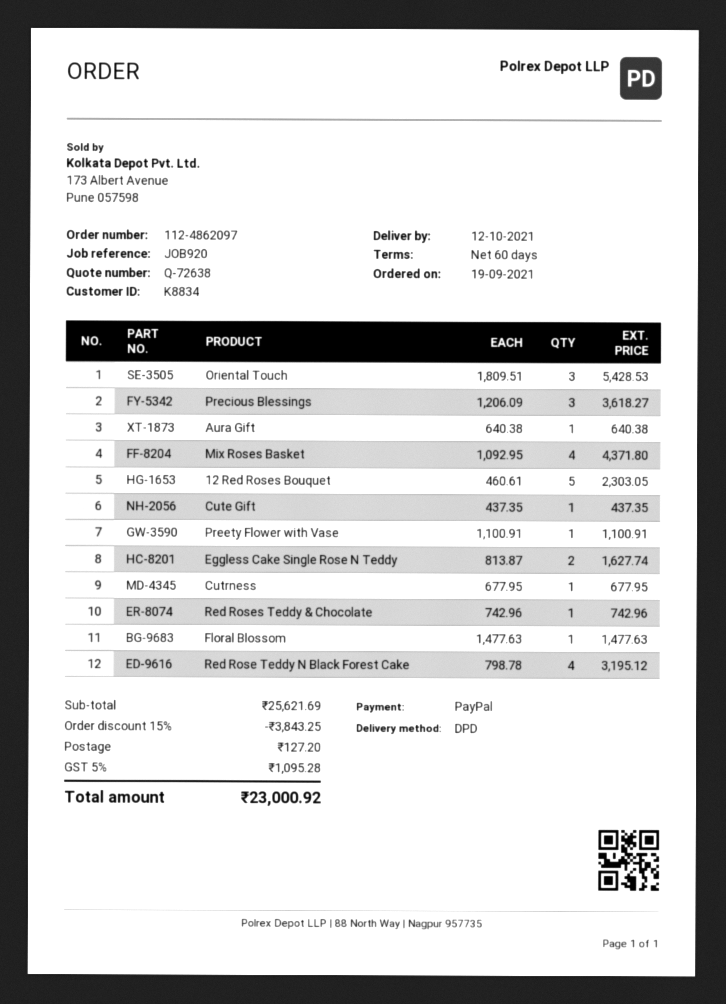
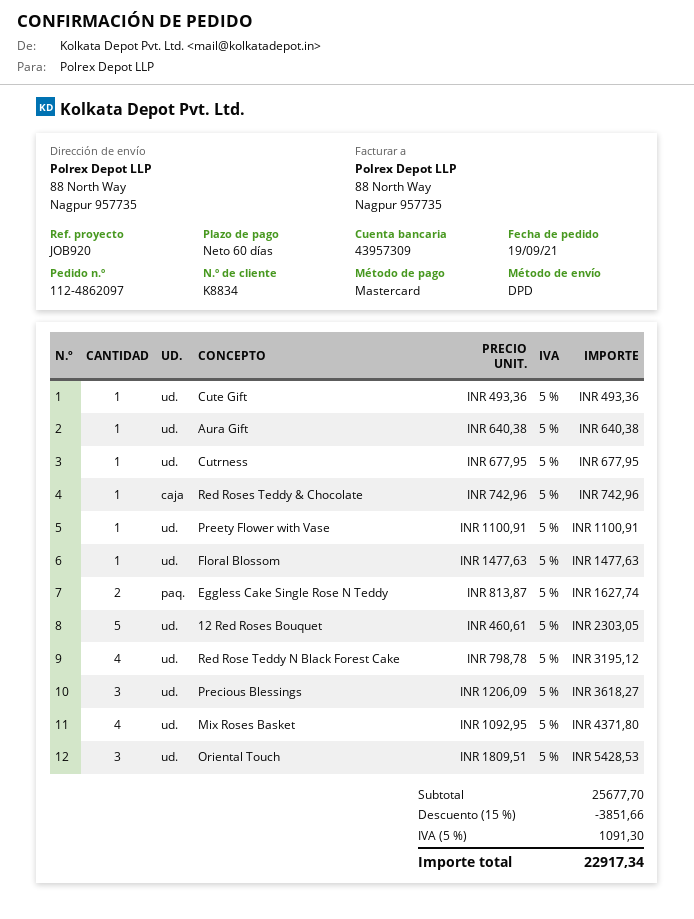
payment method: PayPal -> Mastercard
Cute Gift: 1 x 437.35 = 437.35 -> 1 x 493.36 = 493.36
subtotal: 25621.69 -> 25677.70
discount: 15% = 3843.25 -> 15% = 3851.66
shipping: 127.20 -> none
tax: 5% = 1095.28 -> 5% = 1091.30
total: 23000.92 -> 22917.34

